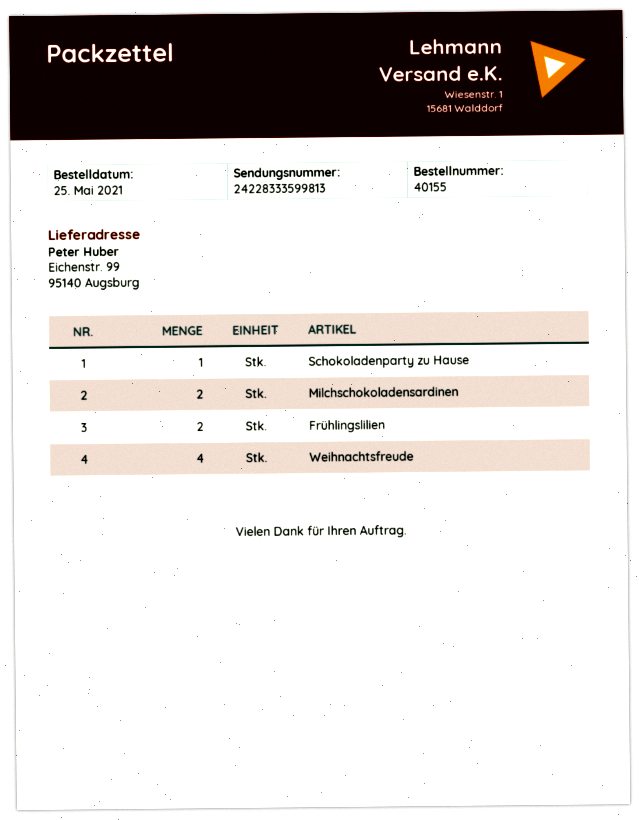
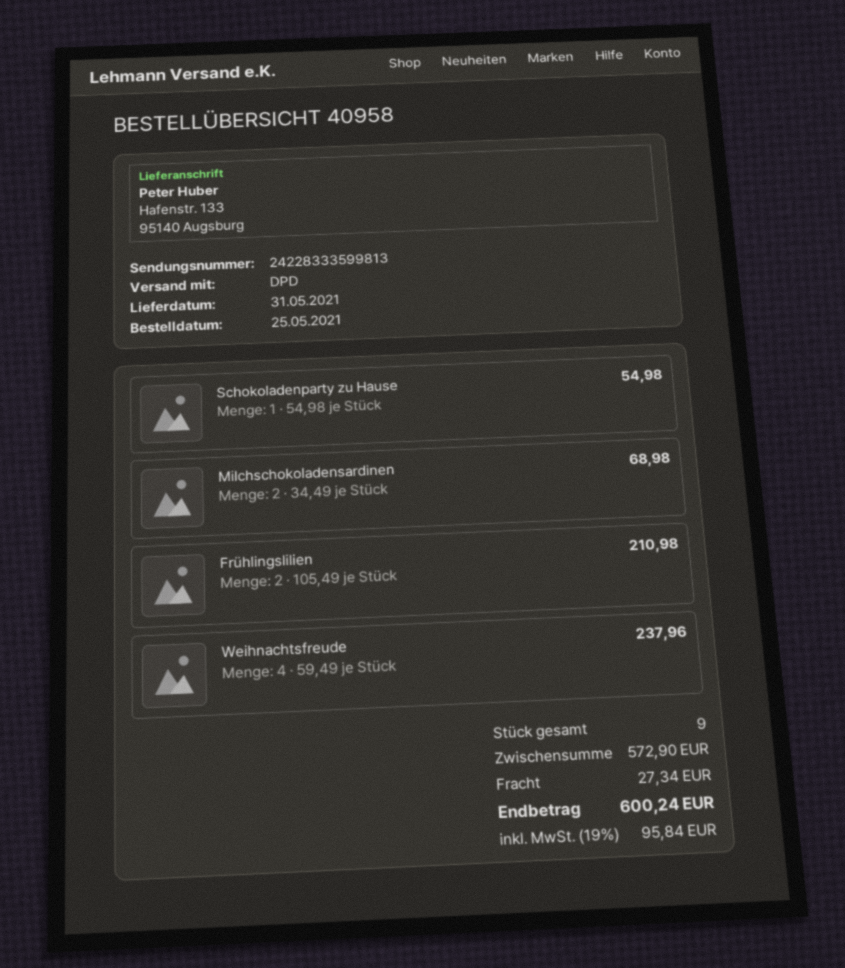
order number: 40155 -> 40958
ship to: Eichenstr. 99, 95140 Augsburg -> Hafenstr. 133, 95140 Augsburg

